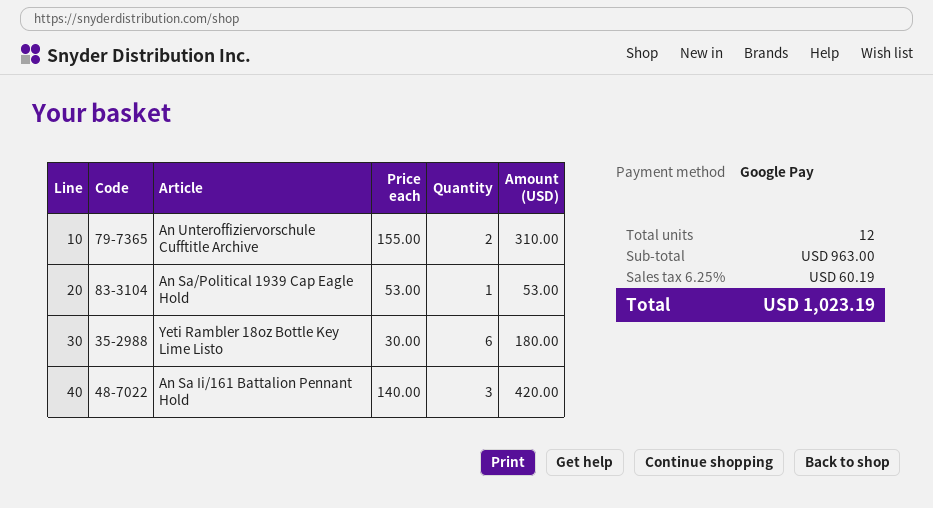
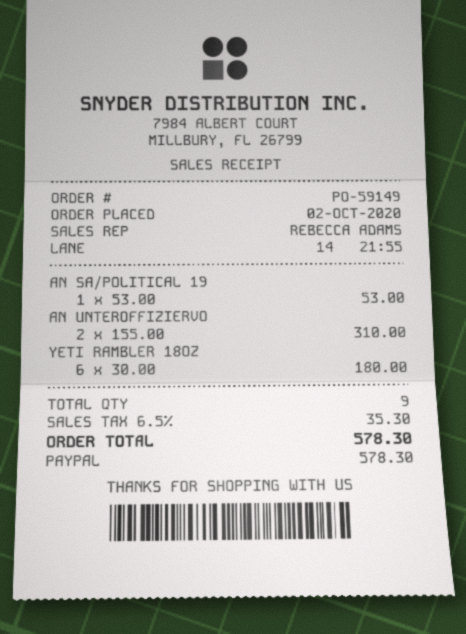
payment method: Google Pay -> PayPal
An Sa Ii/161 Battalion Pennant Hold: 3 x 140.00 = 420.00 -> none
total quantity: 12 -> 9
tax: 6.25% = 60.19 -> 6.5% = 35.30
total: 1023.19 -> 578.30

